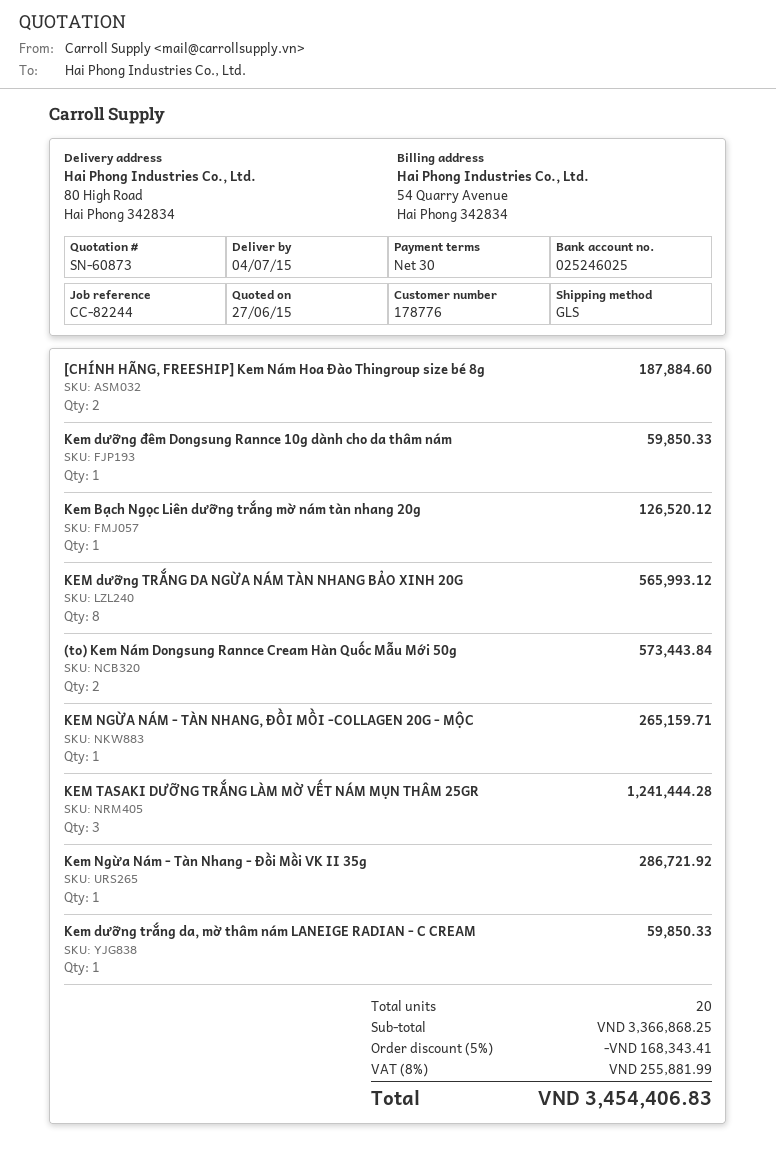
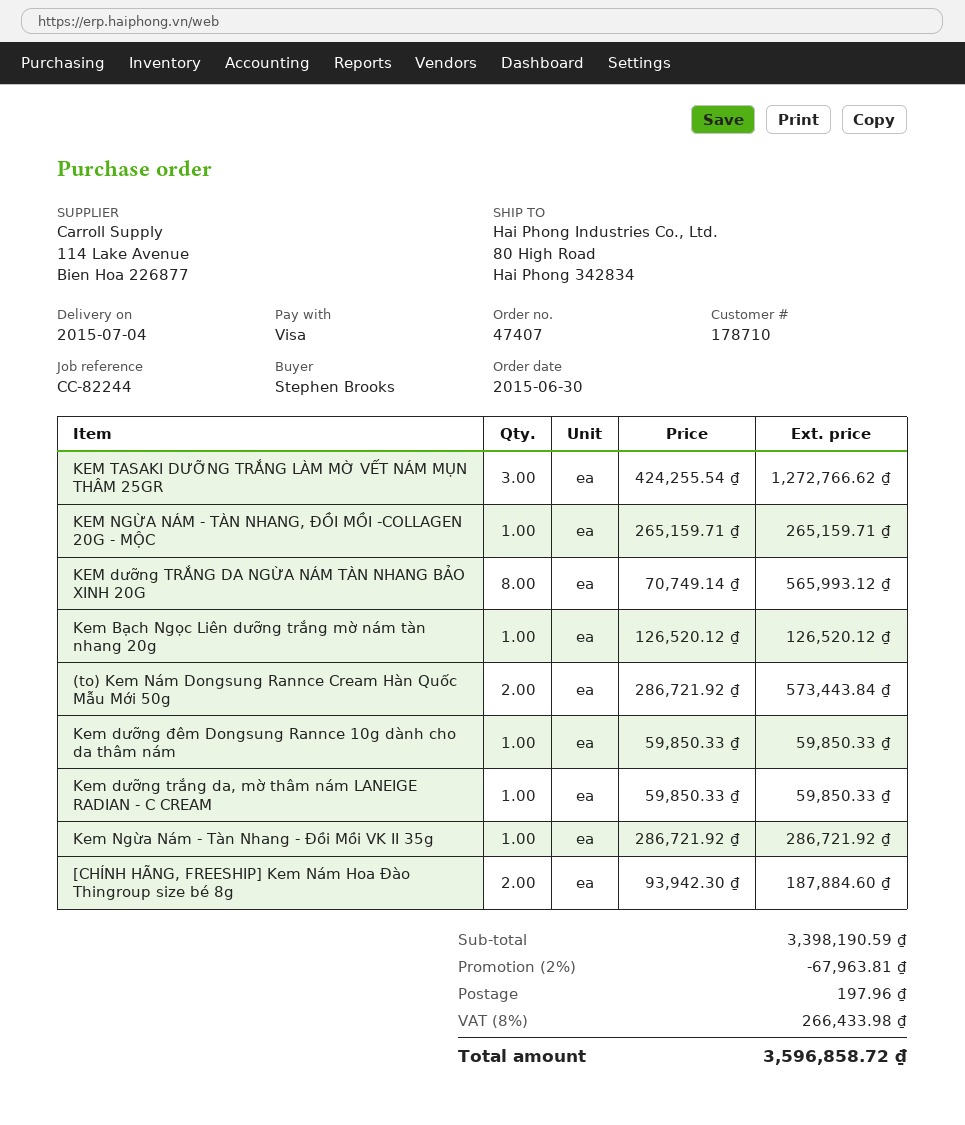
customer number: 178776 -> 178710
KEM TASAKI DƯỠNG TRẮNG LÀM MỜ VẾT NÁM MỤN THÂM 25GR: 3 for 1241444.28 -> 3 for 1272766.62
subtotal: 3366868.25 -> 3398190.59
discount: 5% = 168343.41 -> 2% = 67963.81
shipping: none -> 197.96
tax: 8% = 255881.99 -> 8% = 266433.98
total: 3454406.83 -> 3596858.72

